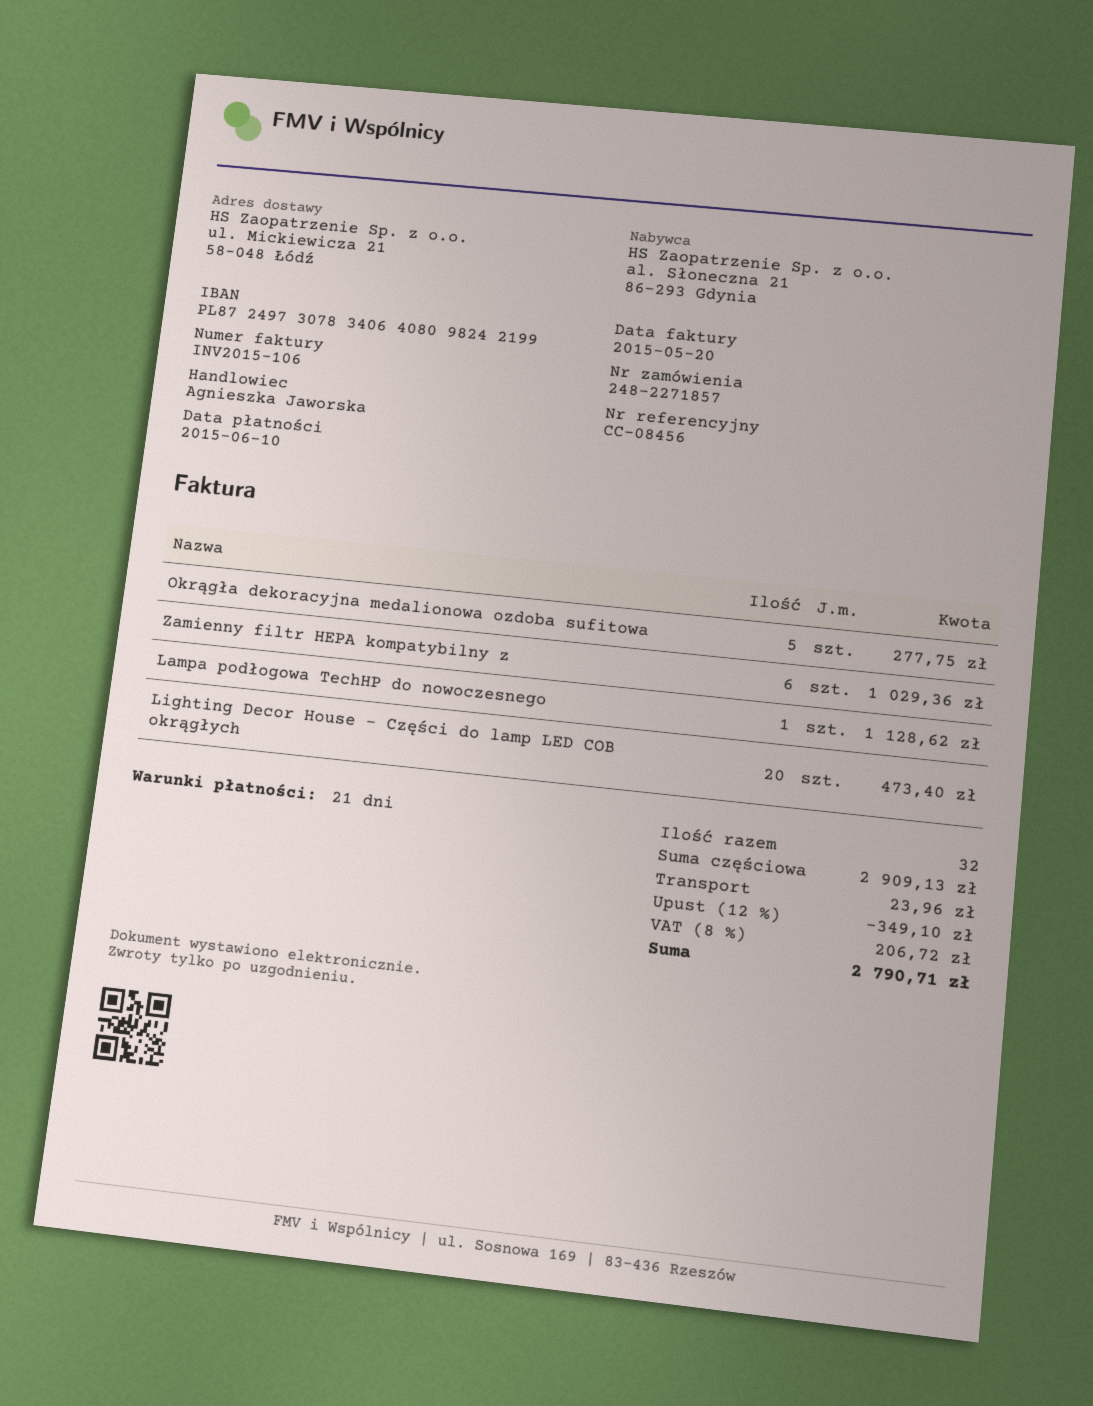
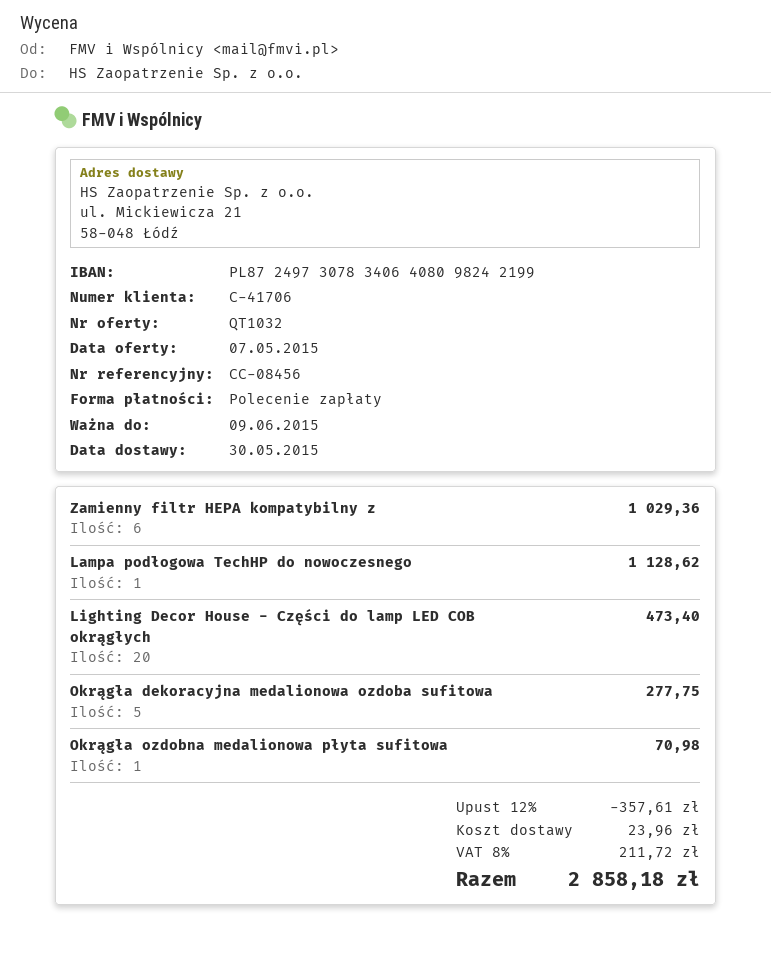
Okrągła ozdobna medalionowa płyta sufitowa: none -> 1 for 70.98
discount: 12% = 349.10 -> 12% = 357.61
tax: 8% = 206.72 -> 8% = 211.72
total: 2790.71 -> 2858.18

